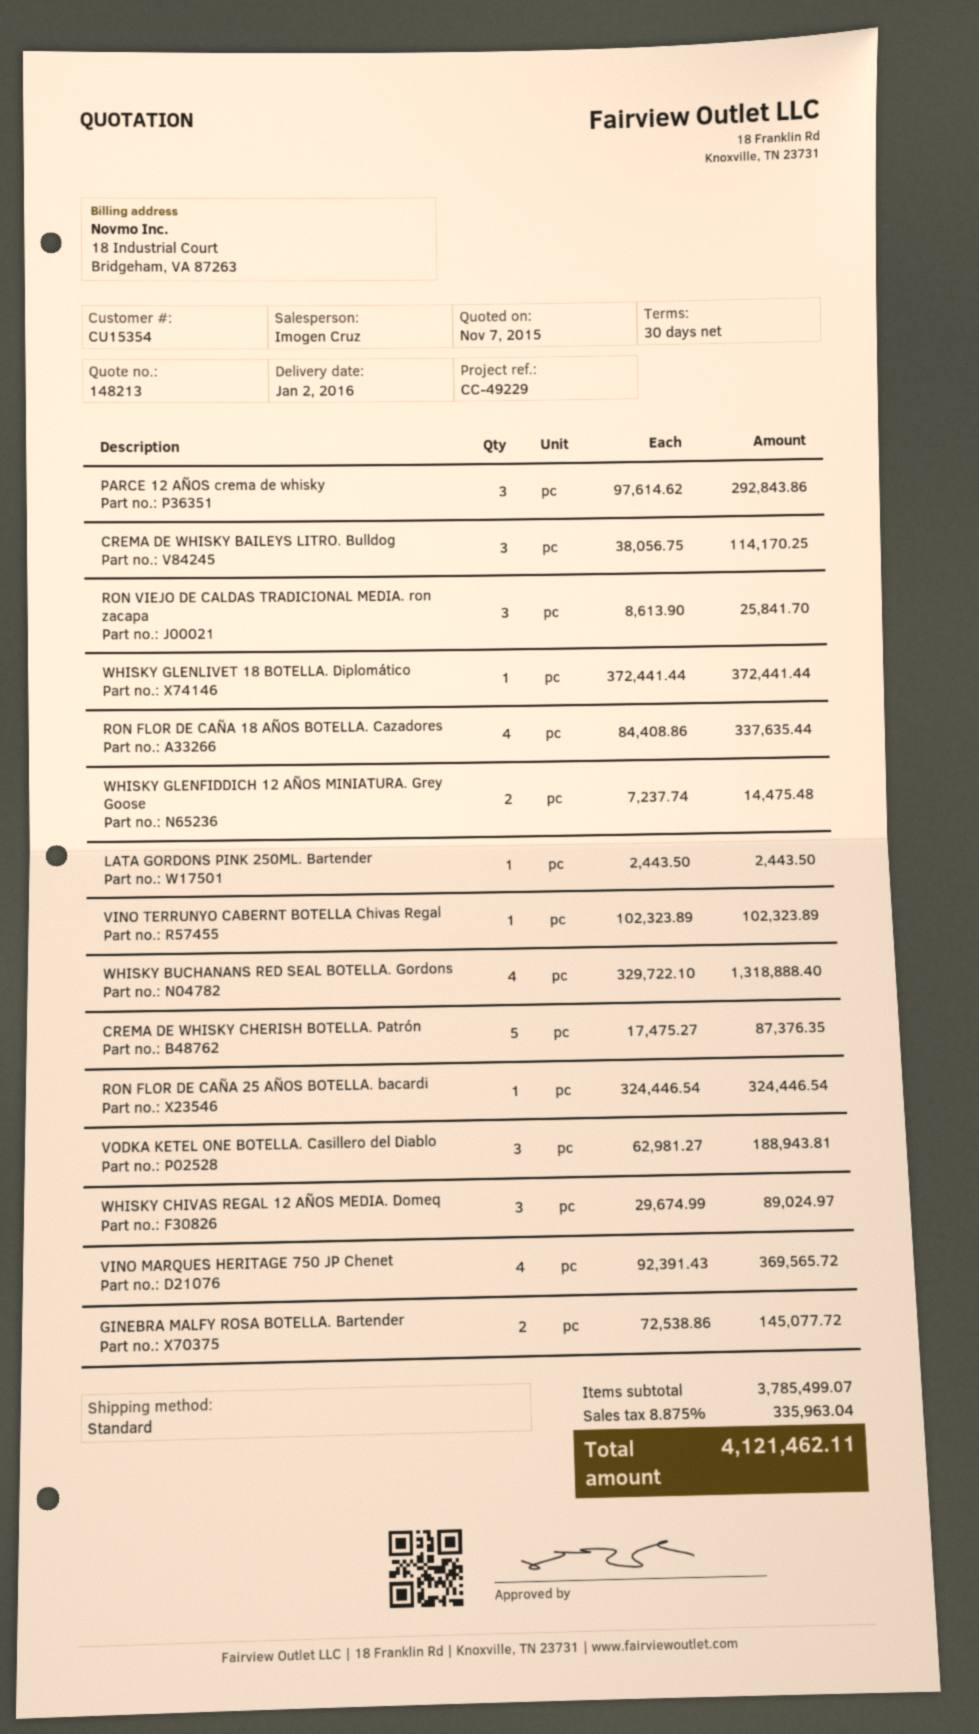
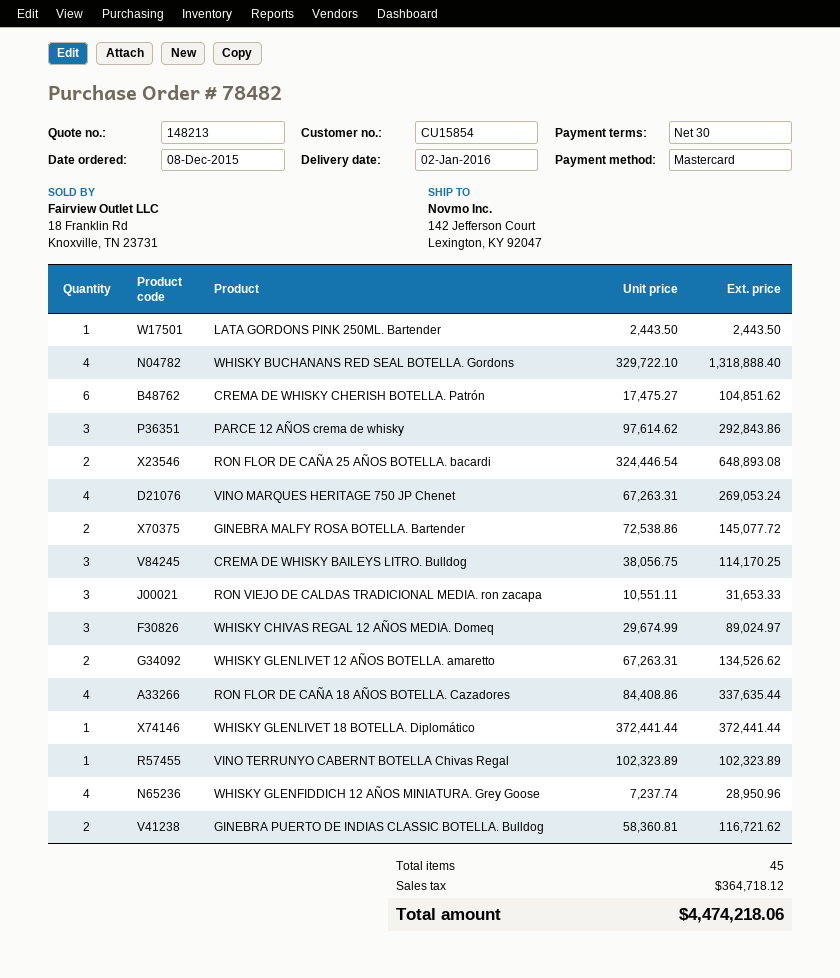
customer number: CU15354 -> CU15854
RON VIEJO DE CALDAS TRADICIONAL MEDIA. ron zacapa: 3 x 8613.90 = 25841.70 -> 3 x 10551.11 = 31653.33
WHISKY GLENFIDDICH 12 AÑOS MINIATURA. Grey Goose: 2 x 7237.74 = 14475.48 -> 4 x 7237.74 = 28950.96
CREMA DE WHISKY CHERISH BOTELLA. Patrón: 5 x 17475.27 = 87376.35 -> 6 x 17475.27 = 104851.62
RON FLOR DE CAÑA 25 AÑOS BOTELLA. bacardi: 1 x 324446.54 = 324446.54 -> 2 x 324446.54 = 648893.08
VODKA KETEL ONE BOTELLA. Casillero del Diablo: 3 x 62981.27 = 188943.81 -> none
VINO MARQUES HERITAGE 750 JP Chenet: 4 x 92391.43 = 369565.72 -> 4 x 67263.31 = 269053.24
WHISKY GLENLIVET 12 AÑOS BOTELLA. amaretto: none -> 2 x 67263.31 = 134526.62
GINEBRA PUERTO DE INDIAS CLASSIC BOTELLA. Bulldog: none -> 2 x 58360.81 = 116721.62
tax: 335963.04 -> 364718.12
total: 4121462.11 -> 4474218.06

